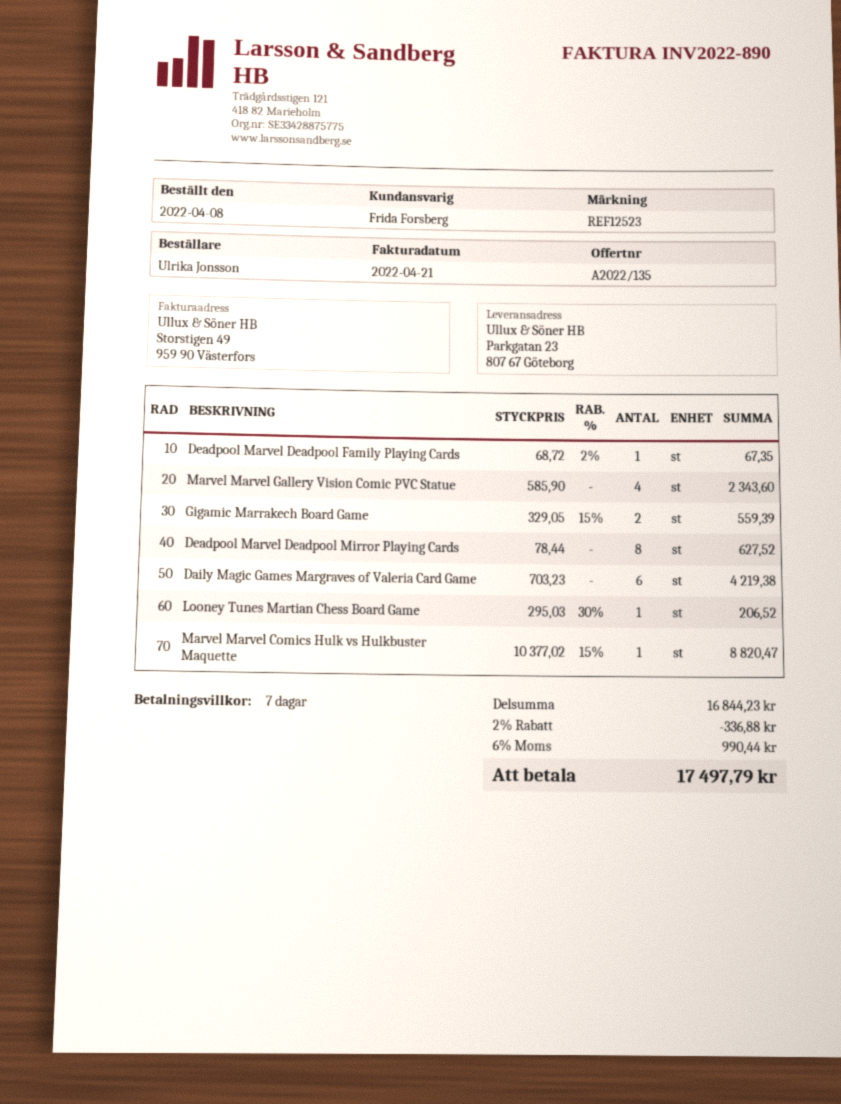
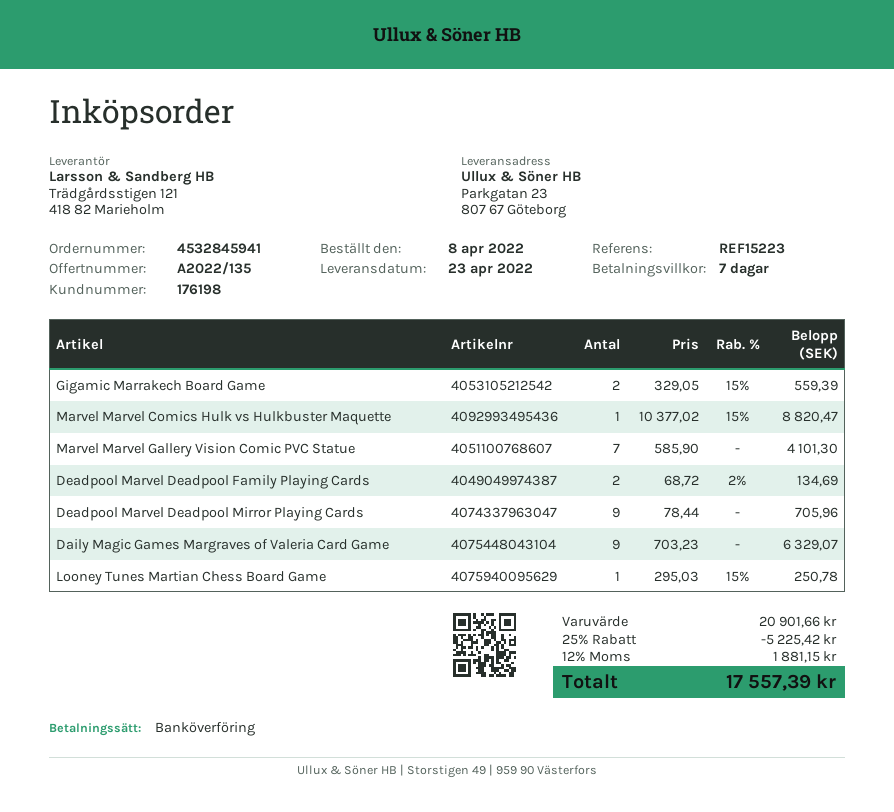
reference: REF12523 -> REF15223
Deadpool Marvel Deadpool Family Playing Cards: 1 x 68.72 - 2% = 67.35 -> 2 x 68.72 - 2% = 134.69
Marvel Marvel Gallery Vision Comic PVC Statue: 4 x 585.90 = 2343.60 -> 7 x 585.90 = 4101.30
Deadpool Marvel Deadpool Mirror Playing Cards: 8 x 78.44 = 627.52 -> 9 x 78.44 = 705.96
Daily Magic Games Margraves of Valeria Card Game: 6 x 703.23 = 4219.38 -> 9 x 703.23 = 6329.07
Looney Tunes Martian Chess Board Game: 1 x 295.03 - 30% = 206.52 -> 1 x 295.03 - 15% = 250.78
subtotal: 16844.23 -> 20901.66
discount: 2% = 336.88 -> 25% = 5225.42
tax: 6% = 990.44 -> 12% = 1881.15
total: 17497.79 -> 17557.39

